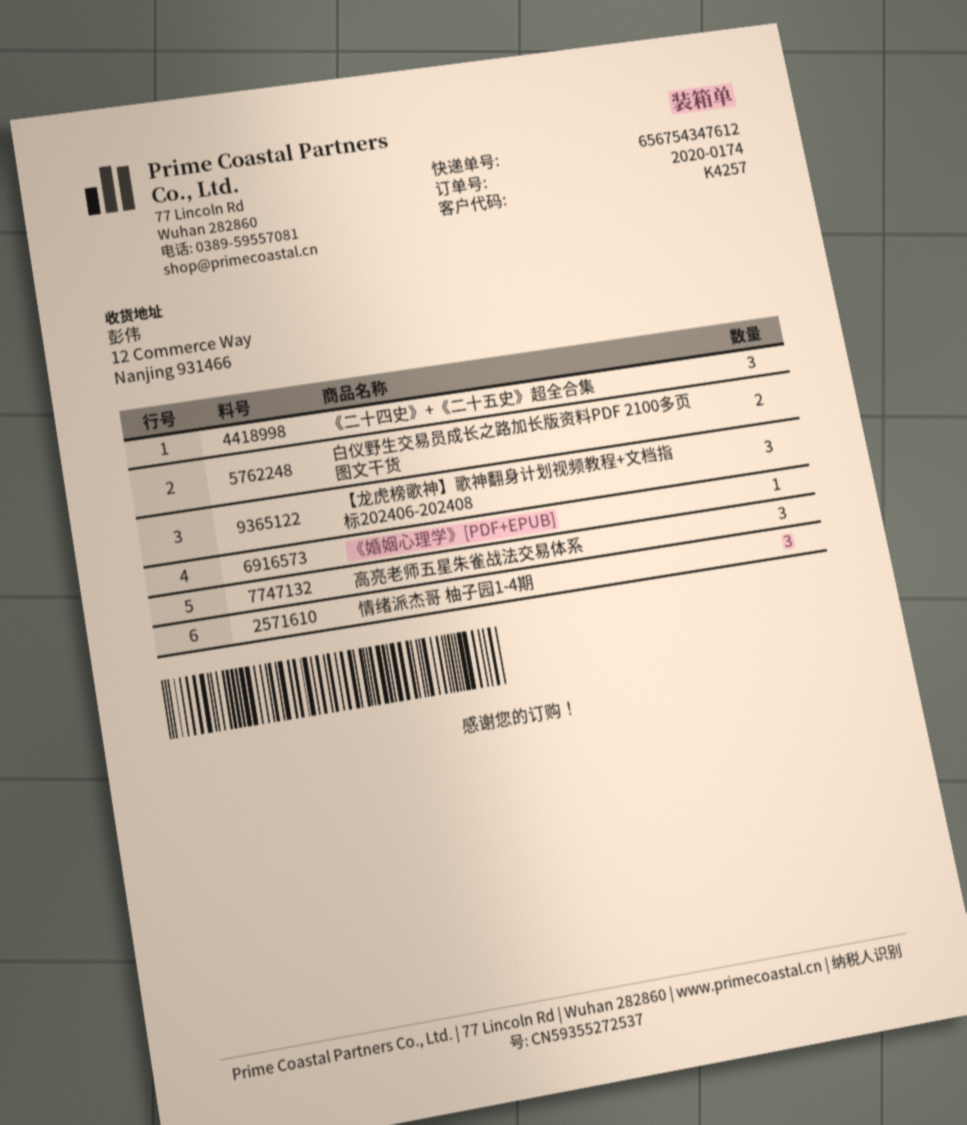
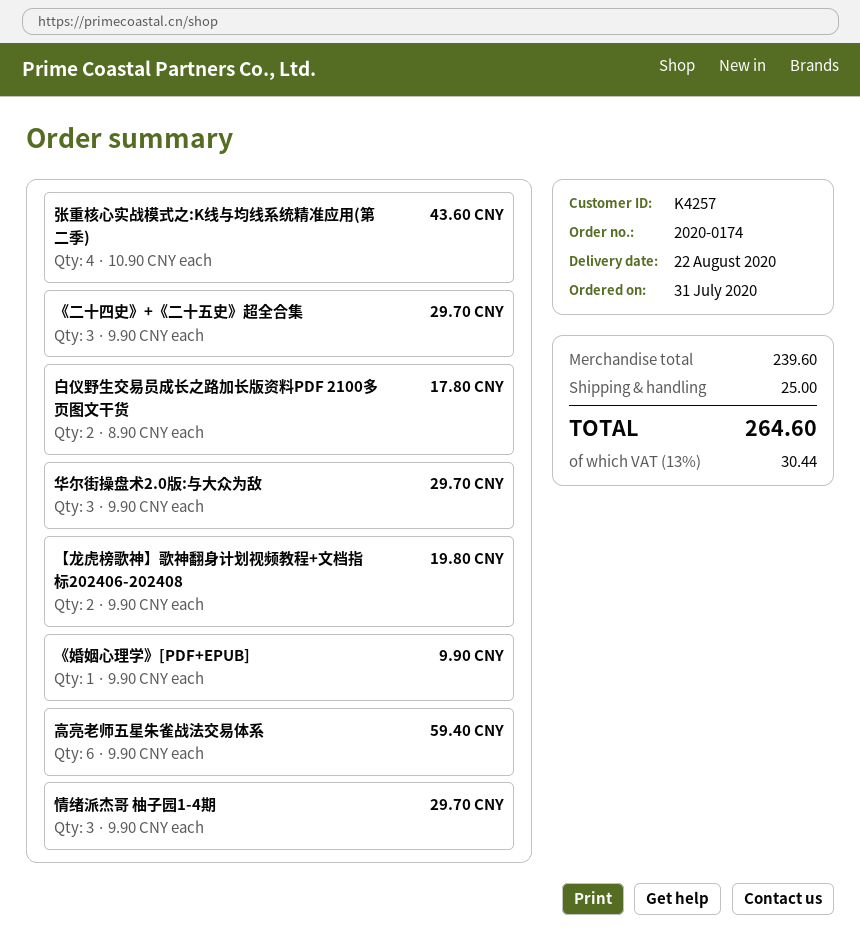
【龙虎榜歌神】歌神翻身计划视频教程+文档指标202406-202408: 3 -> 2
高亮老师五星朱雀战法交易体系: 3 -> 6
张重核心实战模式之:K线与均线系统精准应用(第二季): none -> 4
华尔街操盘术2.0版:与大众为敌: none -> 3

